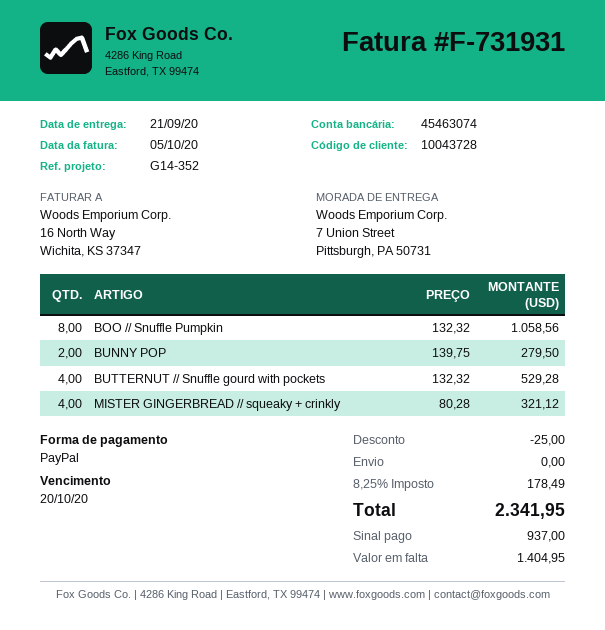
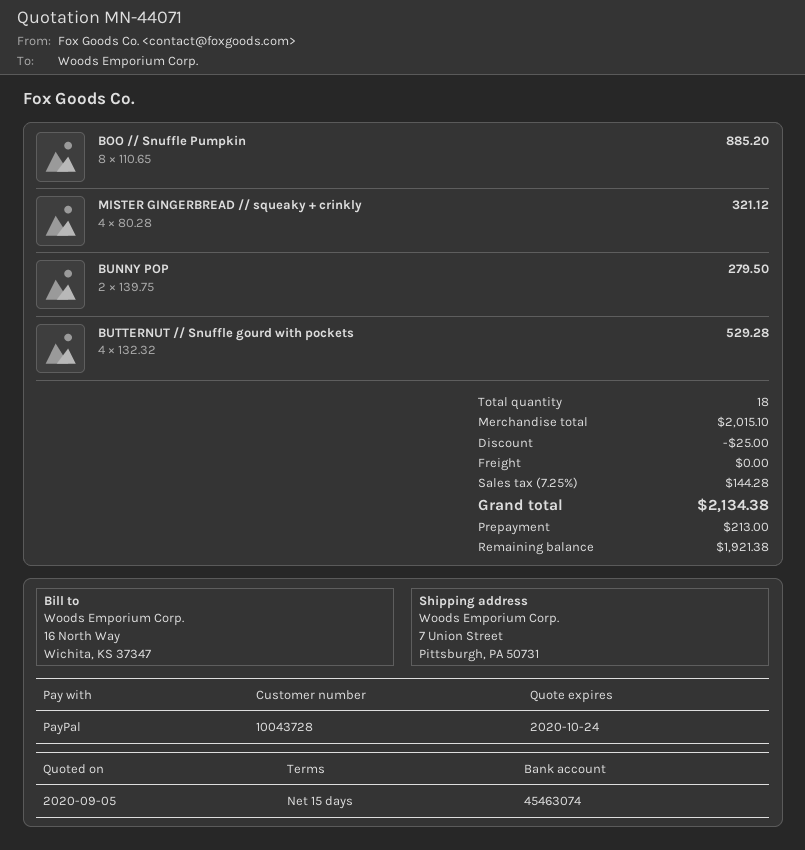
BOO // Snuffle Pumpkin: 8 x 132.32 = 1058.56 -> 8 x 110.65 = 885.20
tax: 8.25% = 178.49 -> 7.25% = 144.28
total: 2341.95 -> 2134.38
deposit: 937.00 -> 213.00
balance: 1404.95 -> 1921.38

